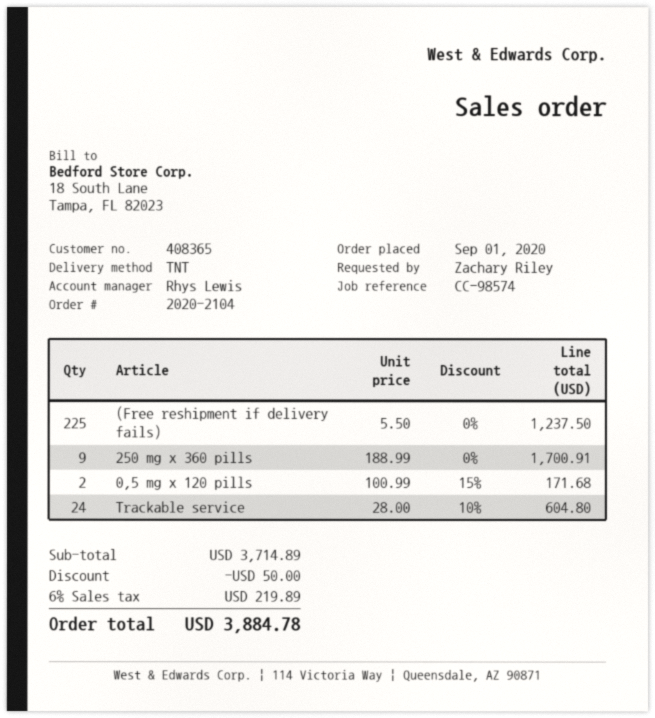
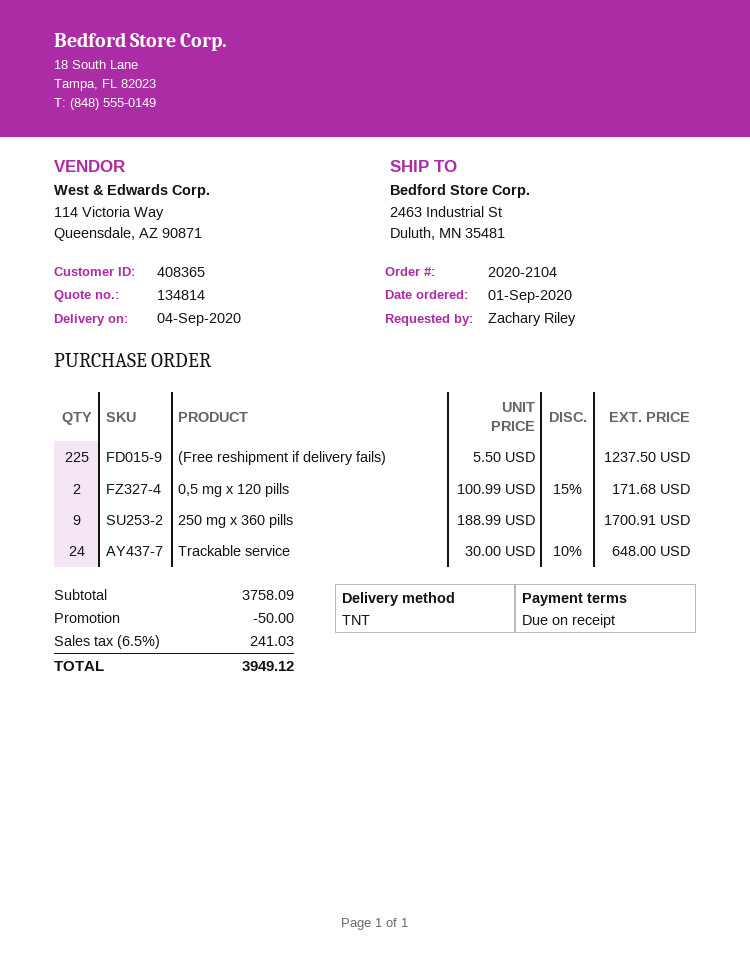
Trackable service: 24 x 28.00 - 10% = 604.80 -> 24 x 30.00 - 10% = 648.00
subtotal: 3714.89 -> 3758.09
tax: 6% = 219.89 -> 6.5% = 241.03
total: 3884.78 -> 3949.12

